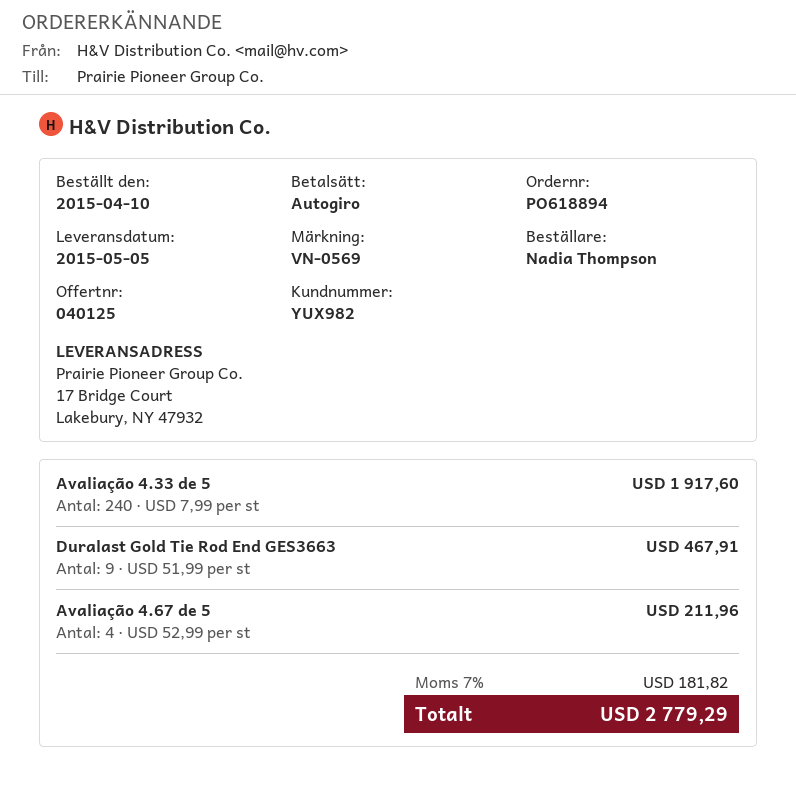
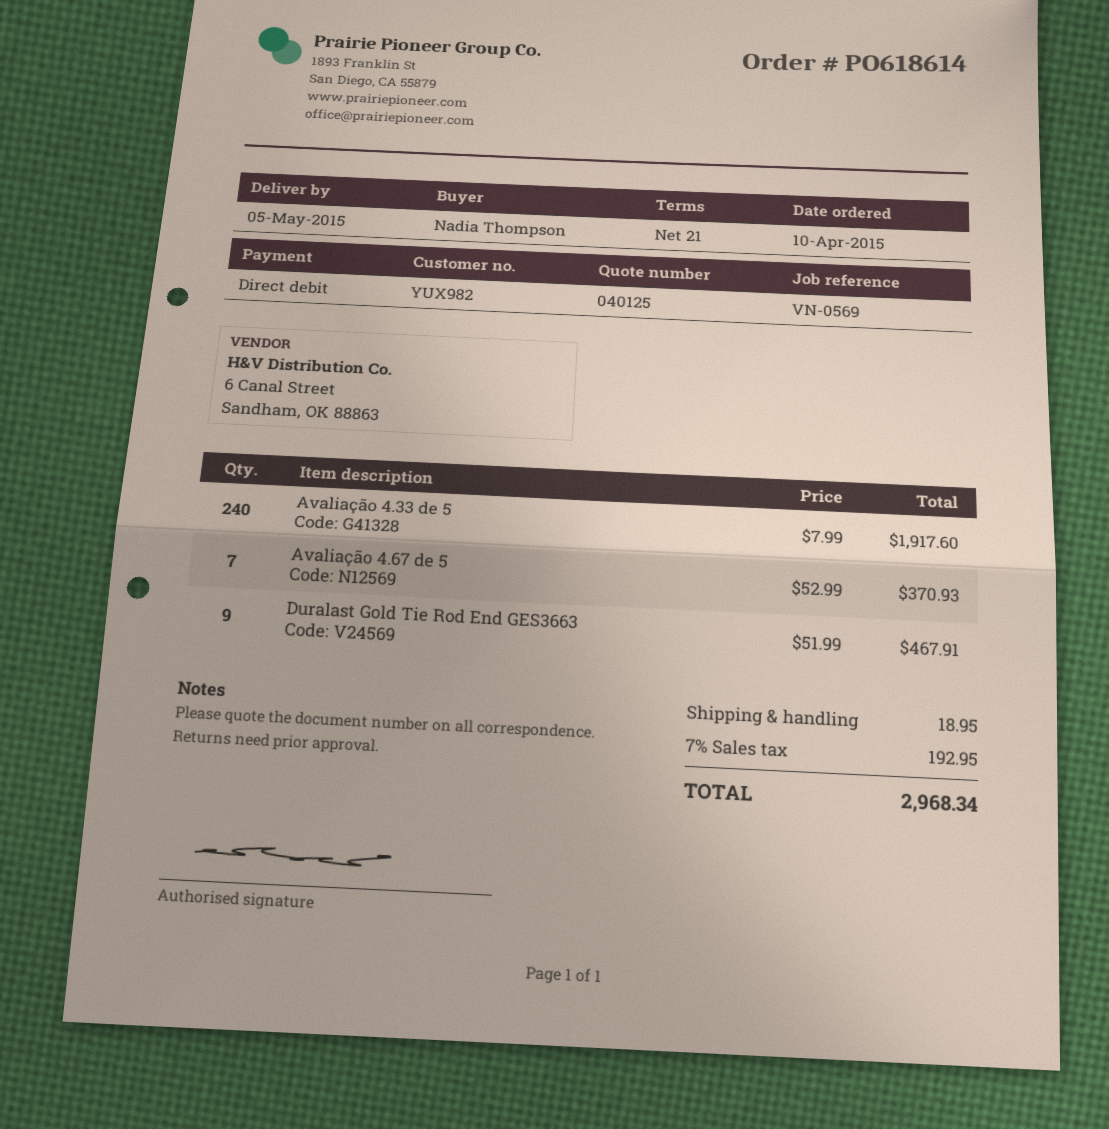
order number: PO618894 -> PO618614
Avaliação 4.67 de 5: 4 x 52.99 = 211.96 -> 7 x 52.99 = 370.93
shipping: none -> 18.95
tax: 7% = 181.82 -> 7% = 192.95
total: 2779.29 -> 2968.34

